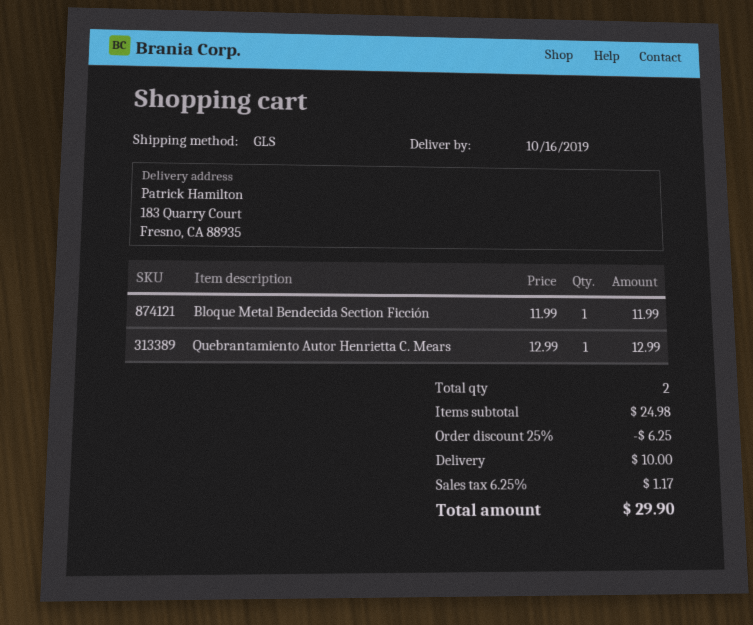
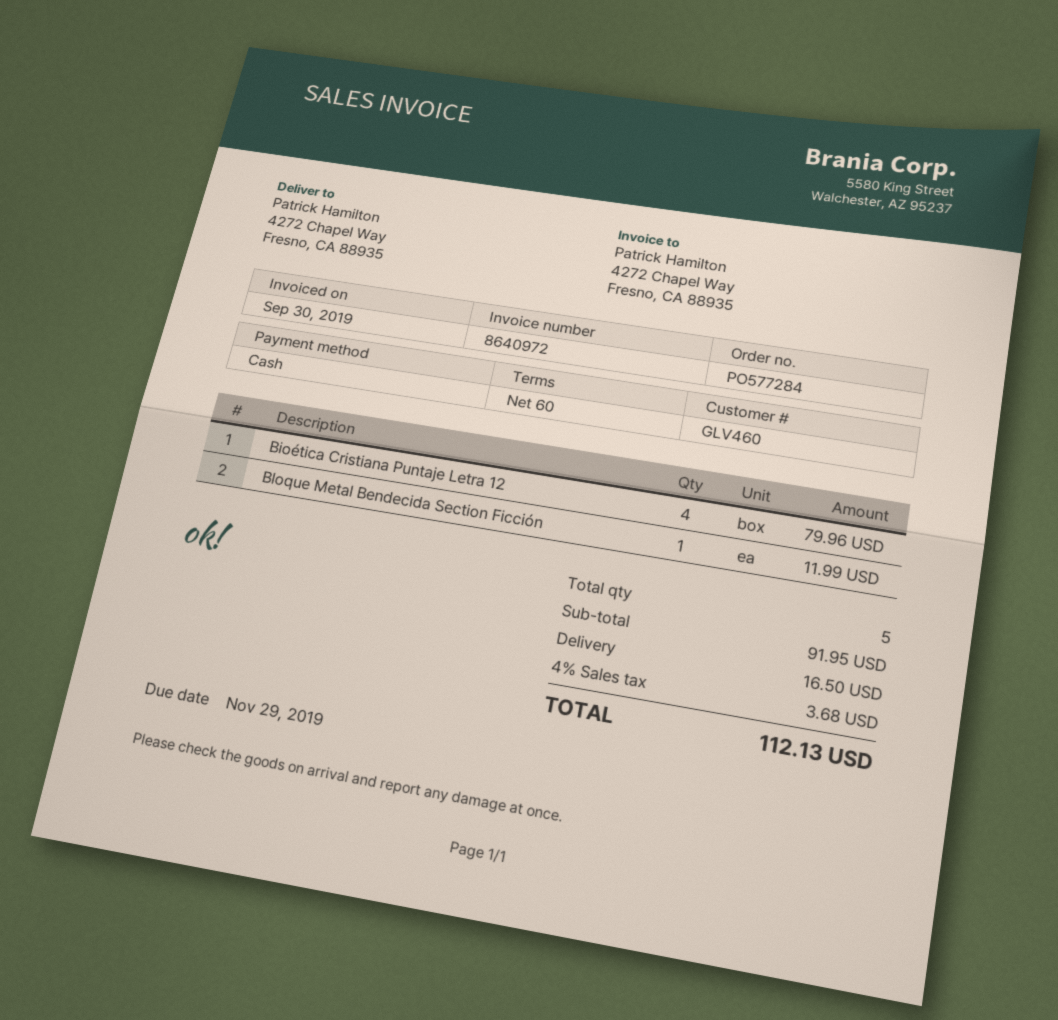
ship to: 183 Quarry Court, Fresno, CA 88935 -> 4272 Chapel Way, Fresno, CA 88935
Quebrantamiento Autor Henrietta C. Mears: 1 for 12.99 -> none
Bioética Cristiana Puntaje Letra 12: none -> 4 for 79.96
total quantity: 2 -> 5
subtotal: 24.98 -> 91.95
discount: 25% = 6.25 -> none
shipping: 10.00 -> 16.50
tax: 6.25% = 1.17 -> 4% = 3.68
total: 29.90 -> 112.13

